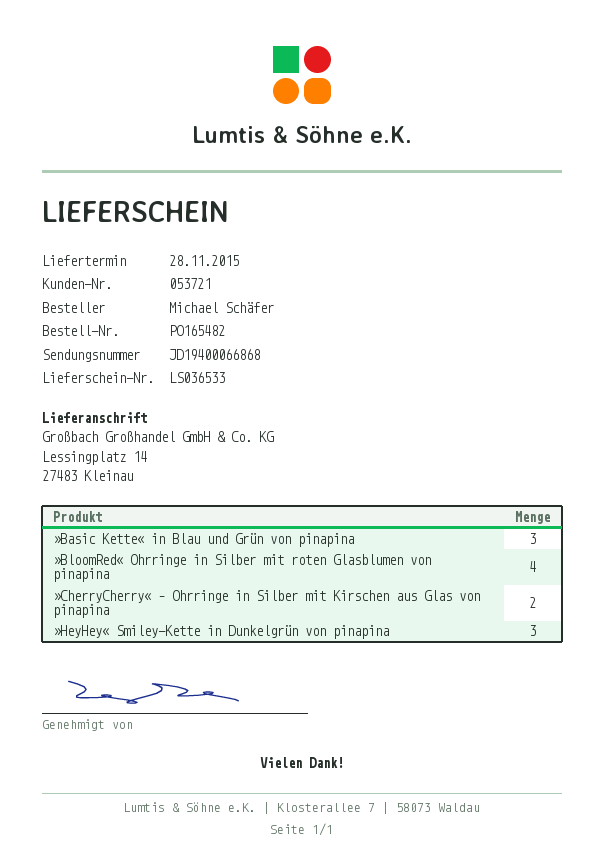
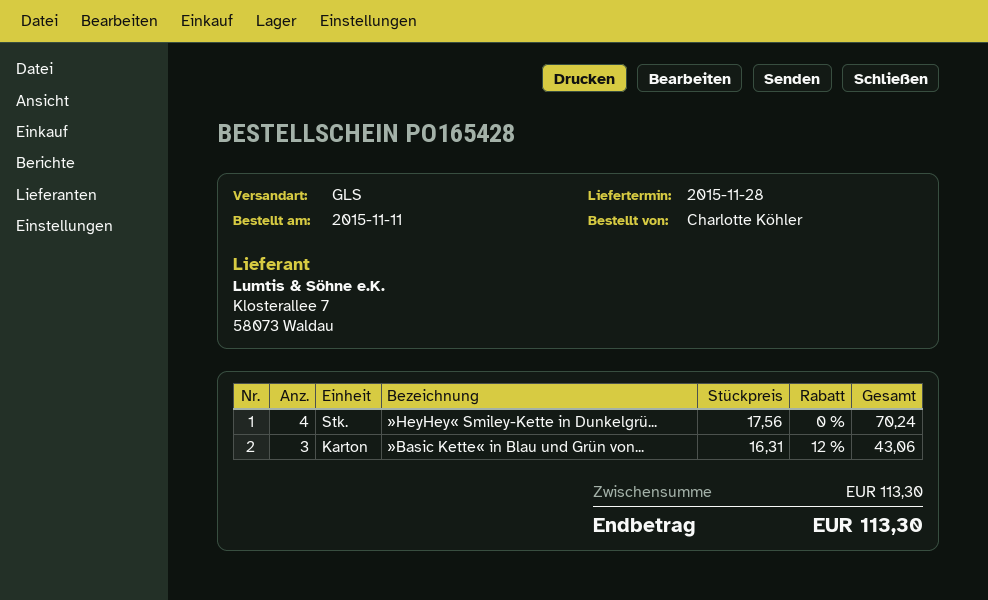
order number: PO165482 -> PO165428
ordered by: Michael Schäfer -> Charlotte Köhler
»BloomRed« Ohrringe in Silber mit roten Glasblumen von pinapina: 4 -> none
»CherryCherry« – Ohrringe in Silber mit Kirschen aus Glas von pinapina: 2 -> none
»HeyHey« Smiley-Kette in Dunkelgrün von pinapina: 3 -> 4

